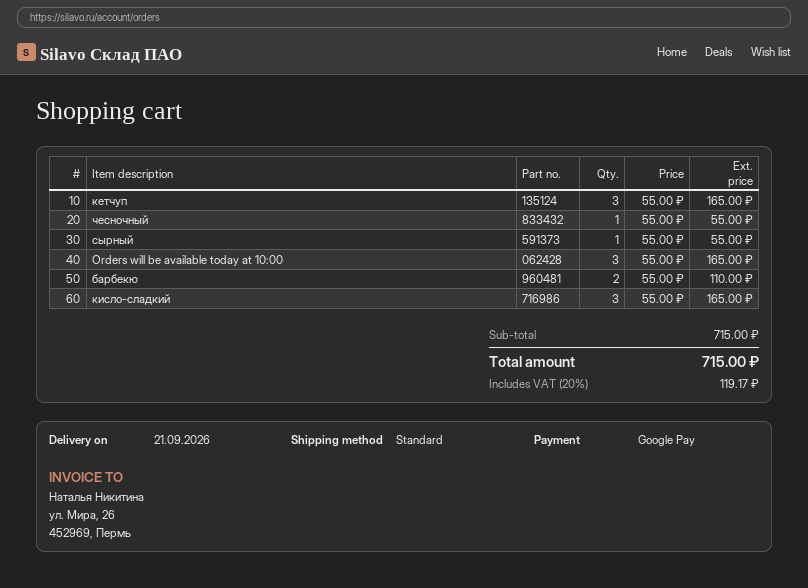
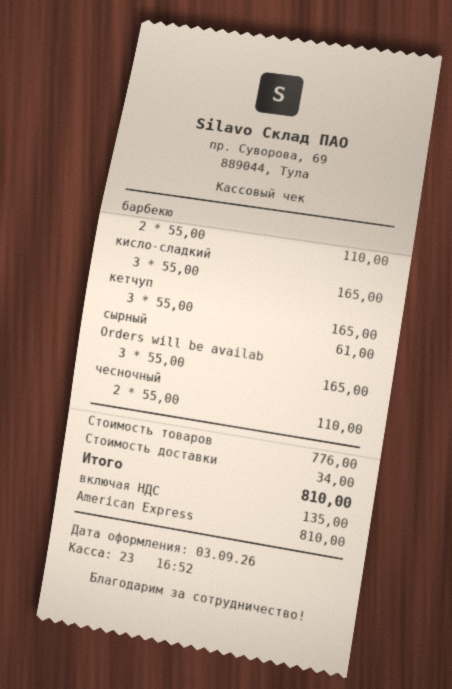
payment method: Google Pay -> American Express
чесночный: 1 x 55.00 = 55.00 -> 2 x 55.00 = 110.00
сырный: 1 x 55.00 = 55.00 -> 1 x 61.00 = 61.00
subtotal: 715.00 -> 776.00
shipping: none -> 34.00
tax: 119.17 -> 135.00
total: 715.00 -> 810.00

